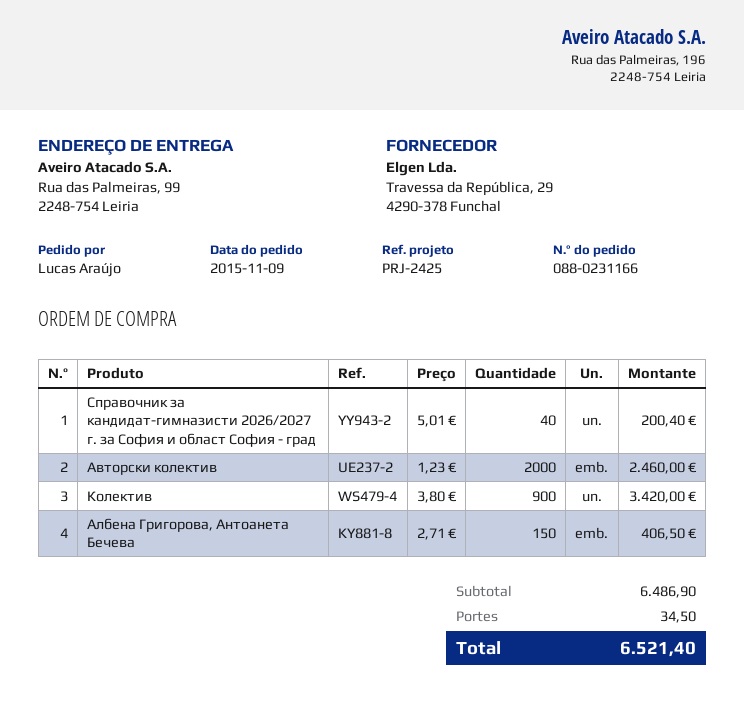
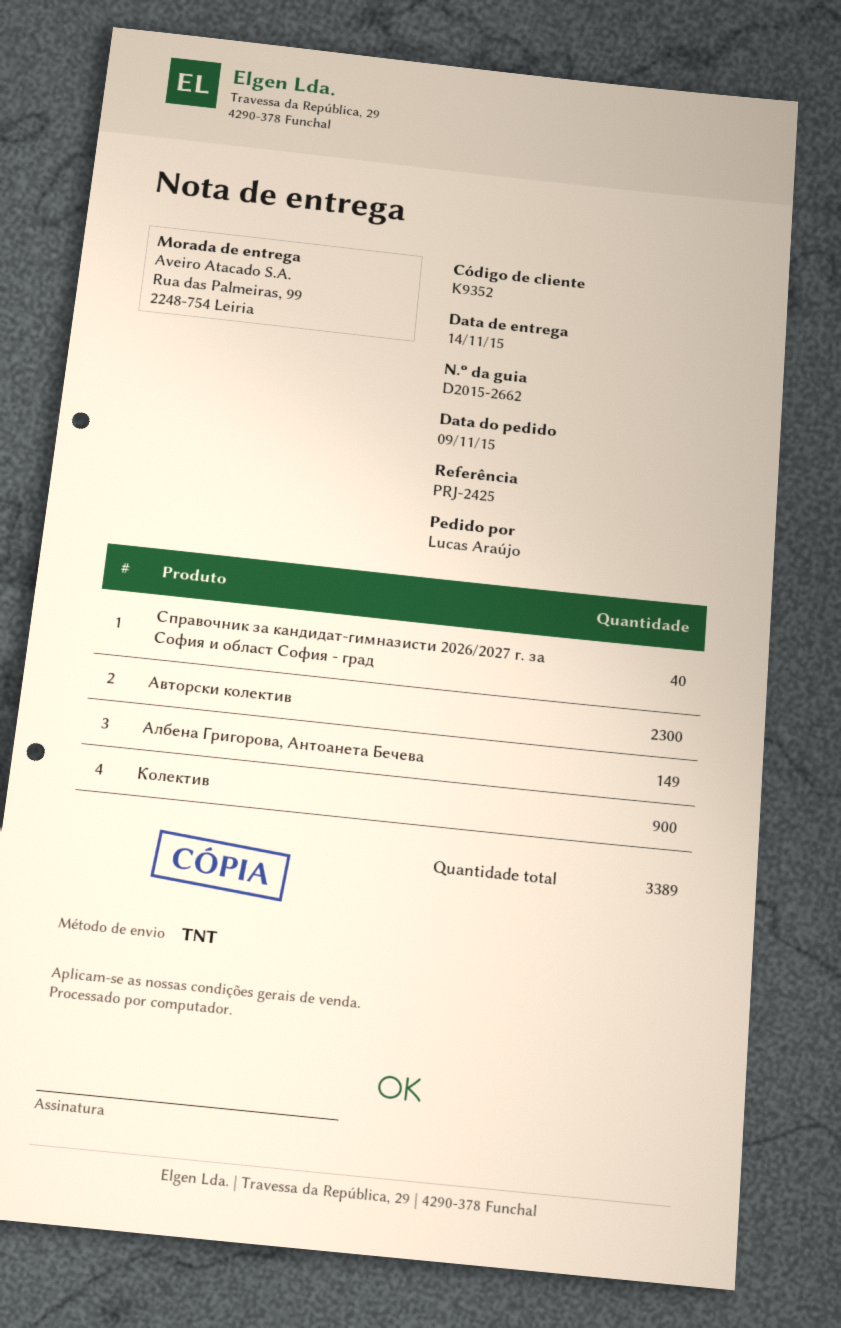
Авторски колектив: 2000 -> 2300
Албена Григорова, Антоанета Бечева: 150 -> 149

